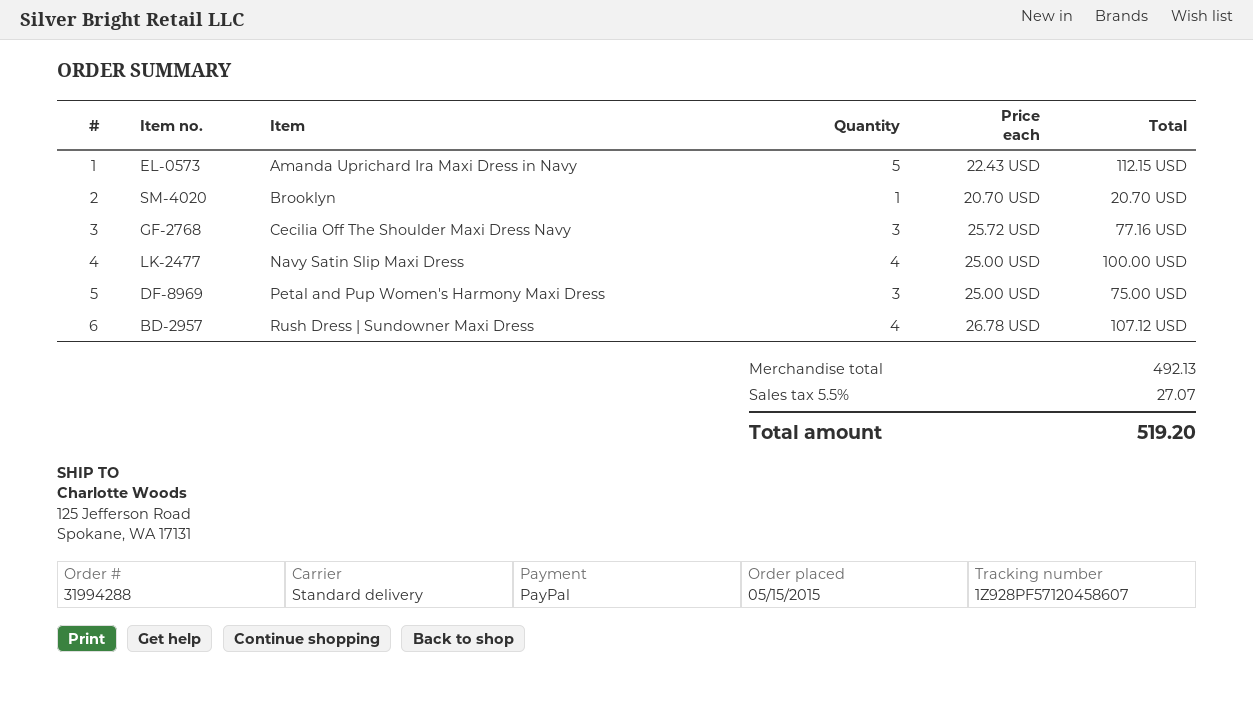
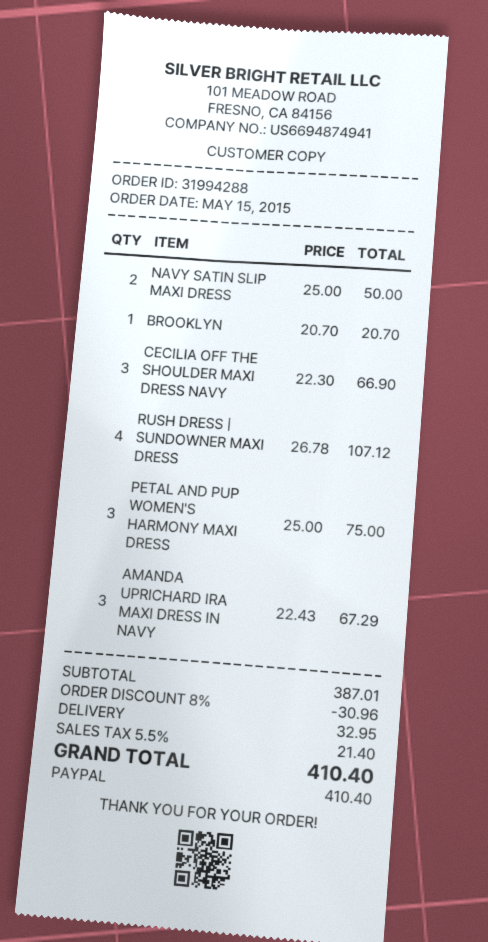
Amanda Uprichard Ira Maxi Dress in Navy: 5 x 22.43 = 112.15 -> 3 x 22.43 = 67.29
Cecilia Off The Shoulder Maxi Dress Navy: 3 x 25.72 = 77.16 -> 3 x 22.30 = 66.90
Navy Satin Slip Maxi Dress: 4 x 25.00 = 100.00 -> 2 x 25.00 = 50.00
subtotal: 492.13 -> 387.01
discount: none -> 8% = 30.96
shipping: none -> 32.95
tax: 5.5% = 27.07 -> 5.5% = 21.40
total: 519.20 -> 410.40

